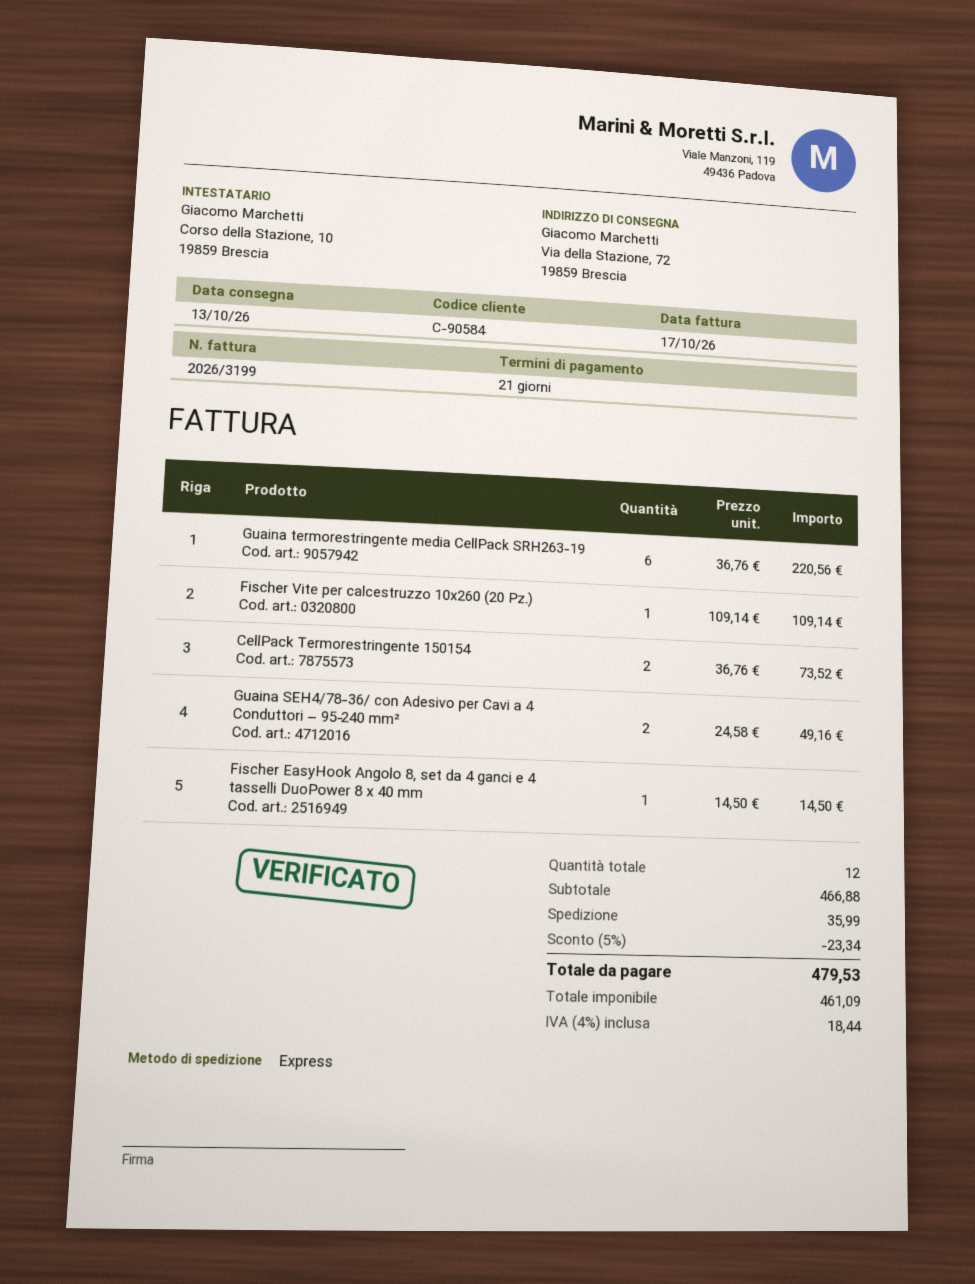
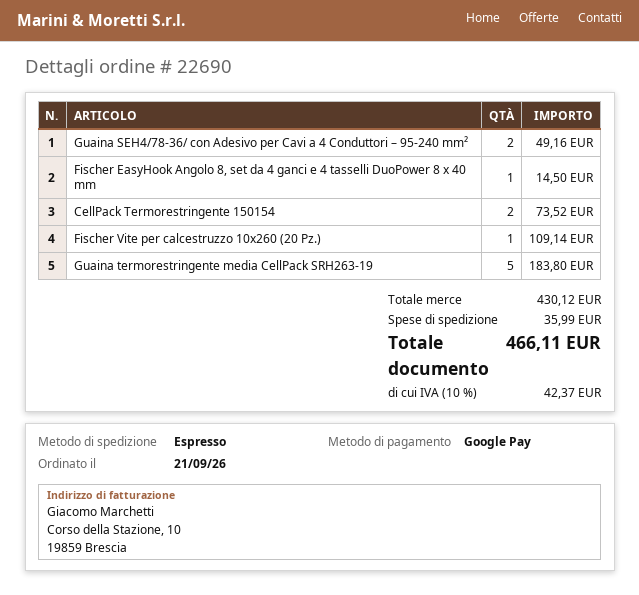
Guaina termorestringente media CellPack SRH263-19: 6 for 220.56 -> 5 for 183.80
subtotal: 466.88 -> 430.12
discount: 5% = 23.34 -> none
tax: 4% = 18.44 -> 10% = 42.37
total: 479.53 -> 466.11

